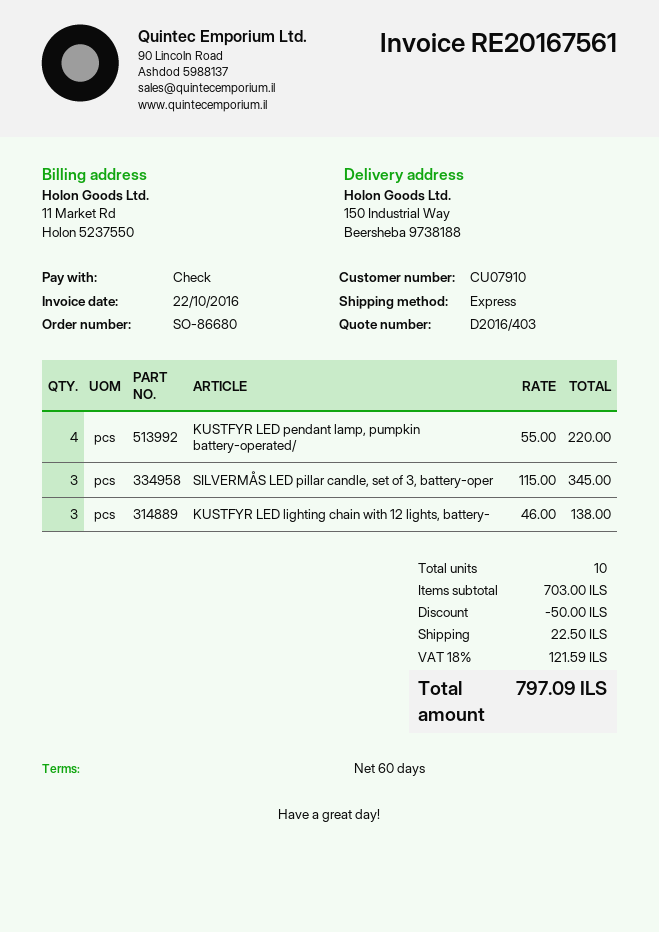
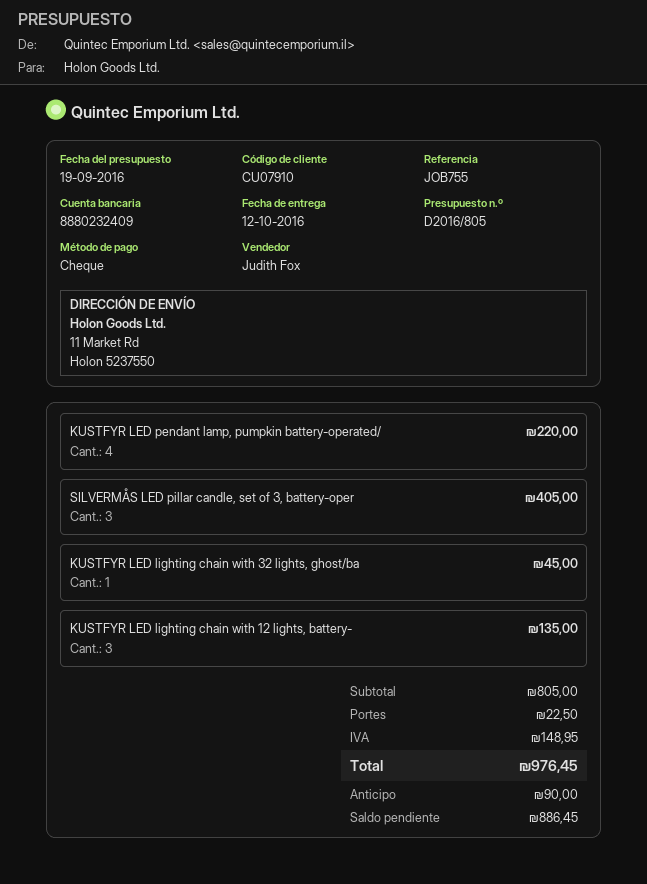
quote number: D2016/403 -> D2016/805
ship to: 150 Industrial Way, Beersheba 9738188 -> 11 Market Rd, Holon 5237550
SILVERMÅS LED pillar candle, set of 3, battery-oper: 3 for 345.00 -> 3 for 405.00
KUSTFYR LED lighting chain with 12 lights, battery-: 3 for 138.00 -> 3 for 135.00
KUSTFYR LED lighting chain with 32 lights, ghost/ba: none -> 1 for 45.00
subtotal: 703.00 -> 805.00
discount: 50.00 -> none
tax: 121.59 -> 148.95
total: 797.09 -> 976.45

